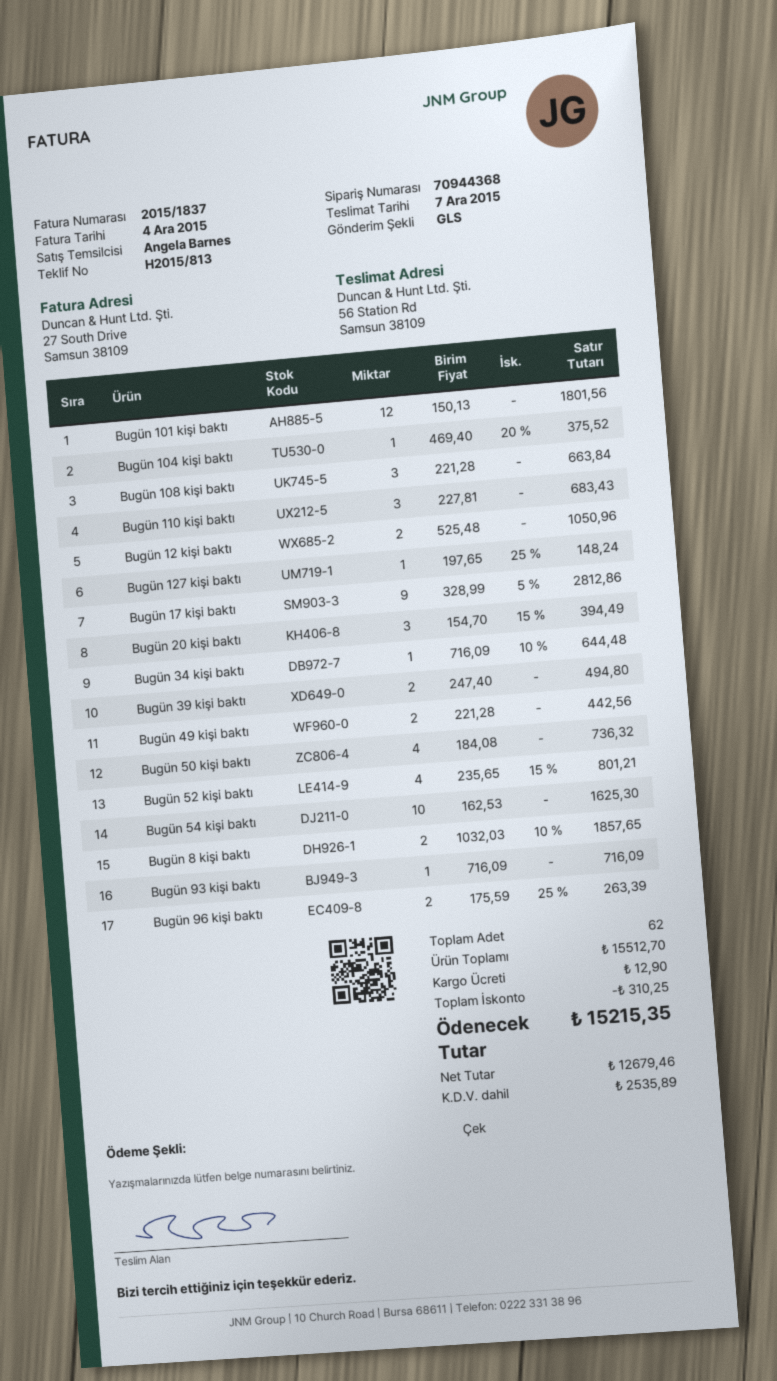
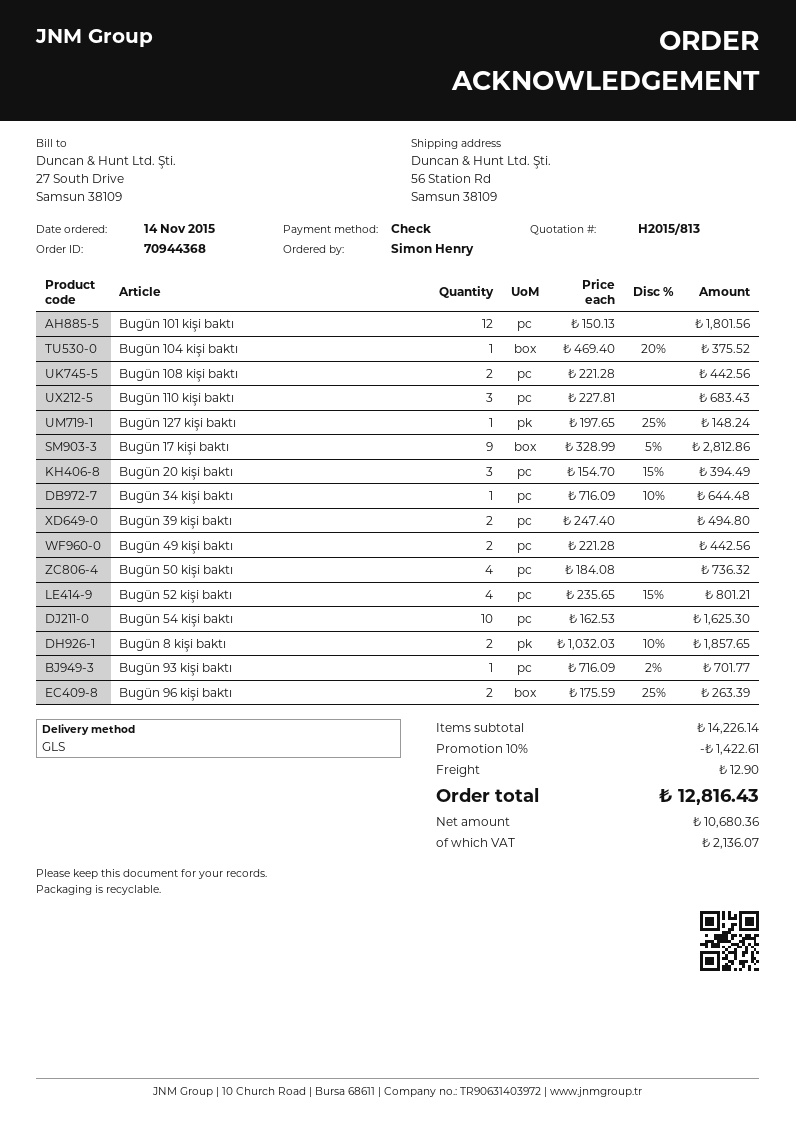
Bugün 108 kişi baktı: 3 x 221.28 = 663.84 -> 2 x 221.28 = 442.56
Bugün 12 kişi baktı: 2 x 525.48 = 1050.96 -> none
Bugün 93 kişi baktı: 1 x 716.09 = 716.09 -> 1 x 716.09 - 2% = 701.77
subtotal: 15512.70 -> 14226.14
discount: 310.25 -> 1422.61
net: 12679.46 -> 10680.36
tax: 2535.89 -> 2136.07
total: 15215.35 -> 12816.43

